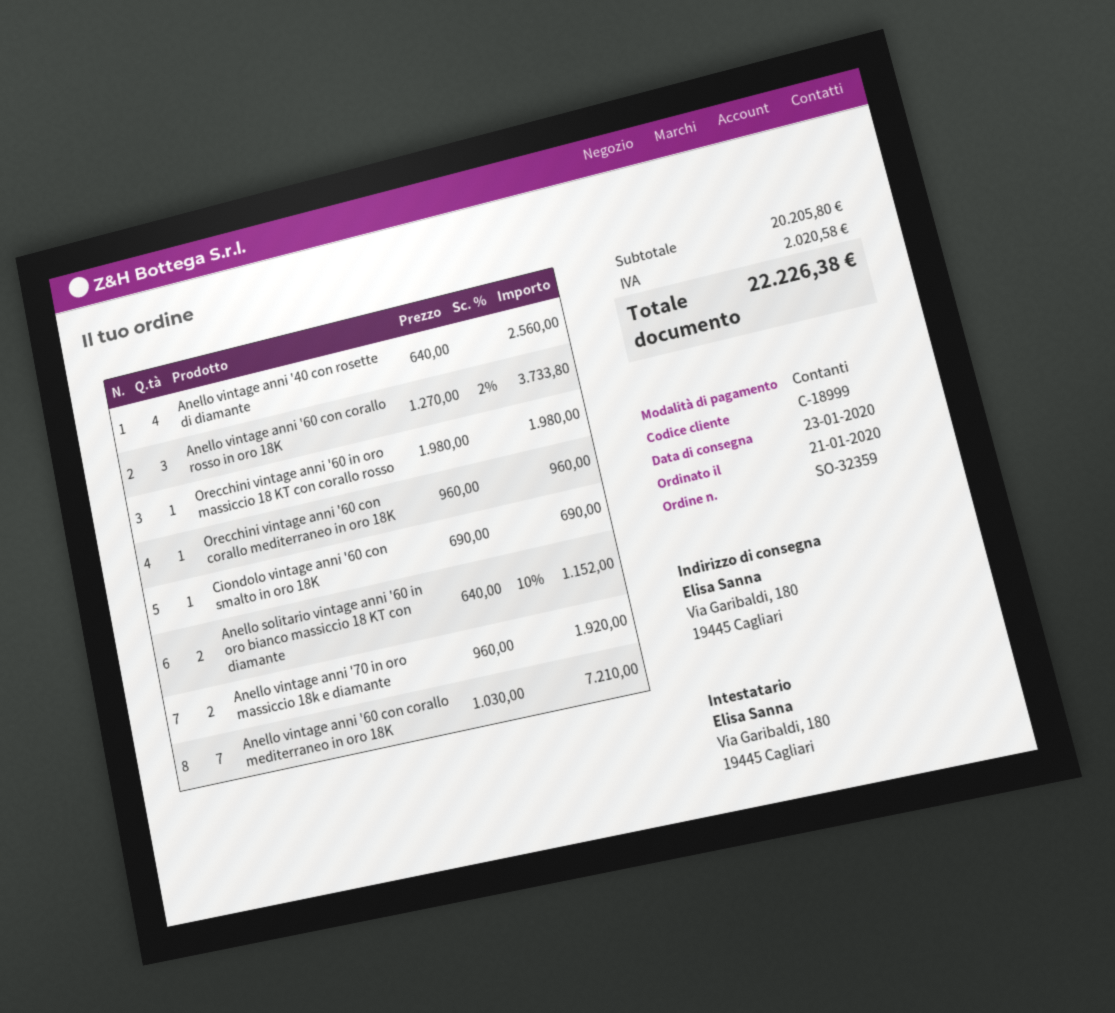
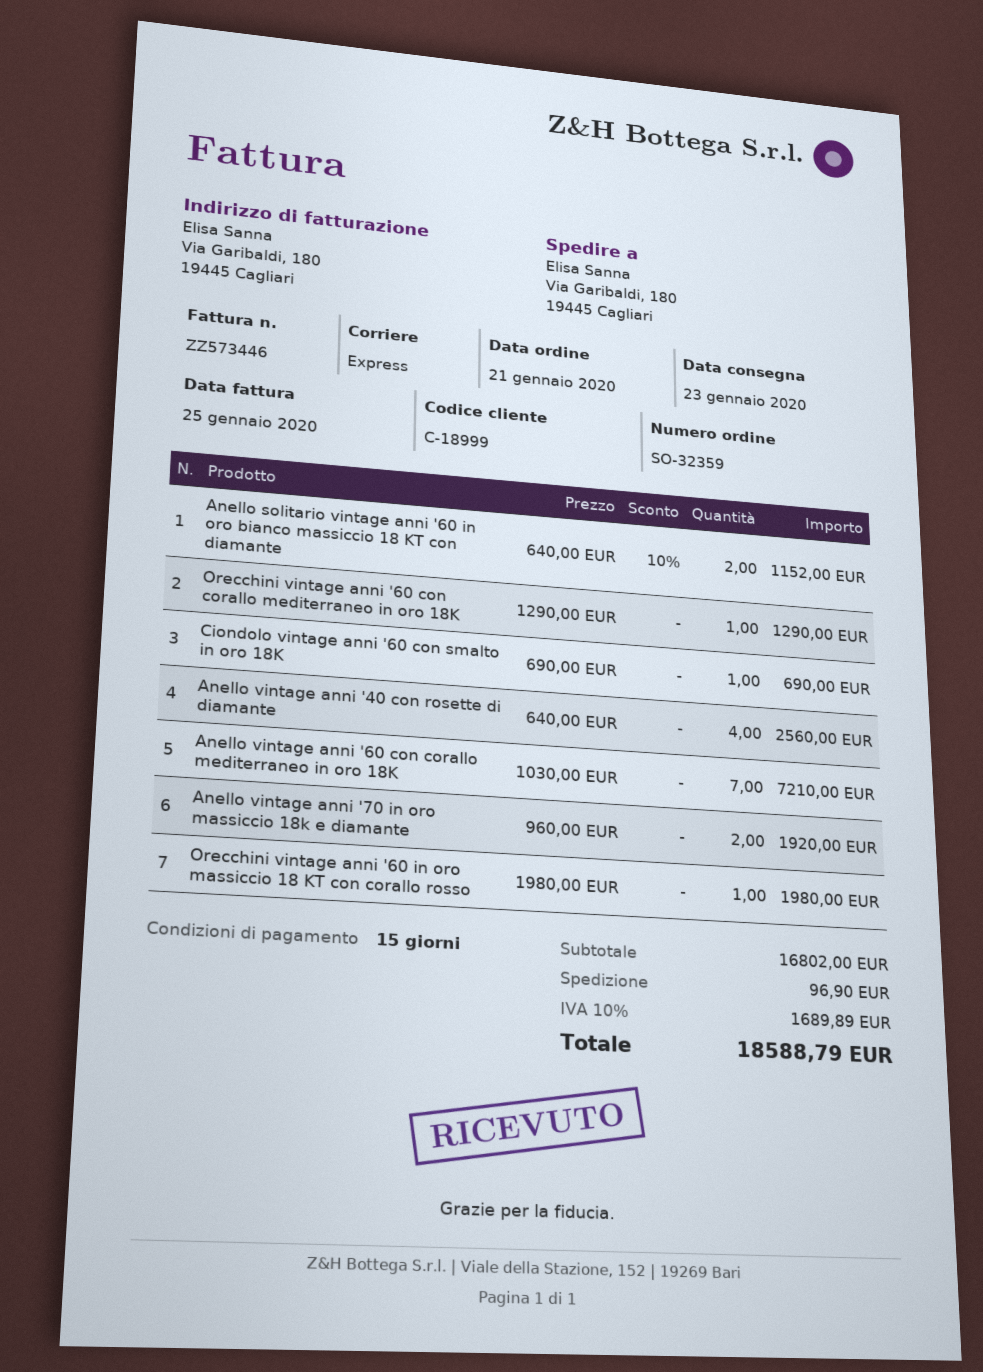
Anello vintage anni '60 con corallo rosso in oro 18K: 3 x 1270.00 - 2% = 3733.80 -> none
Orecchini vintage anni '60 con corallo mediterraneo in oro 18K: 1 x 960.00 = 960.00 -> 1 x 1290.00 = 1290.00
subtotal: 20205.80 -> 16802.00
shipping: none -> 96.90
tax: 2020.58 -> 1689.89
total: 22226.38 -> 18588.79

